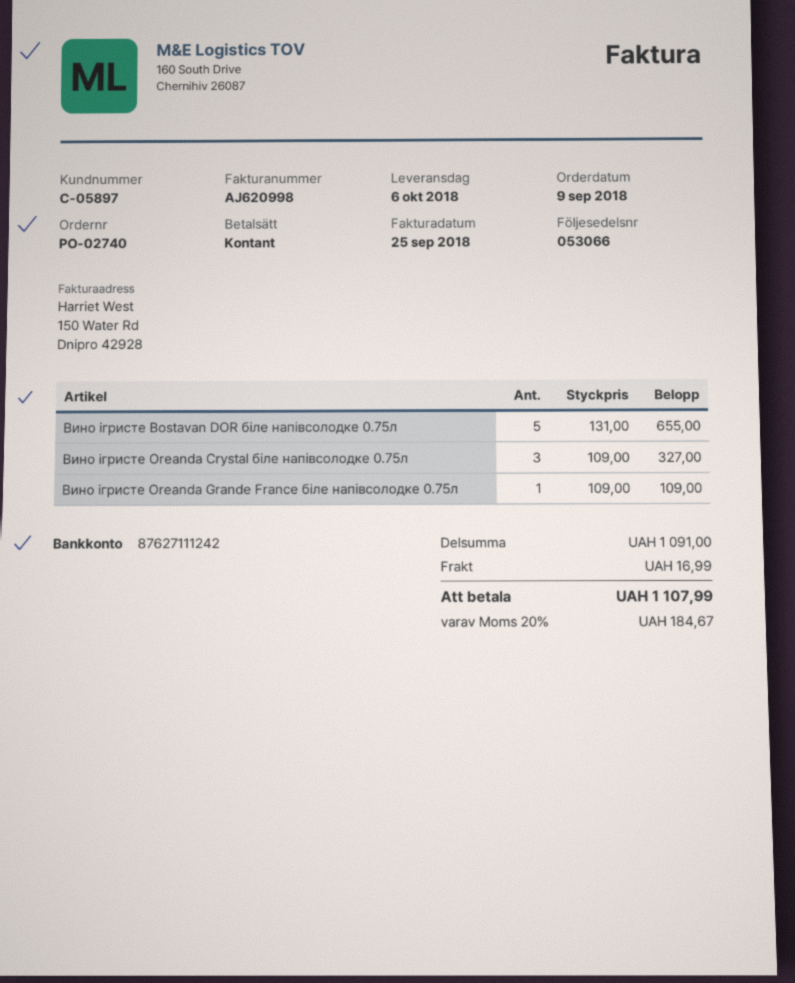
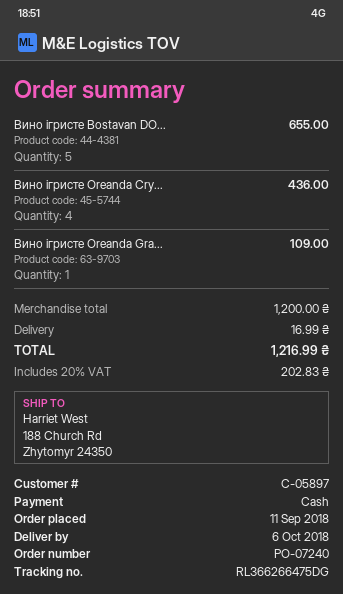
order number: PO-02740 -> PO-07240
order date: 2018-09-09 -> 2018-09-11
Вино ігристе Oreanda Crystal біле напівсолодке 0.75л: 3 for 327.00 -> 4 for 436.00
subtotal: 1091.00 -> 1200.00
tax: 20% = 184.67 -> 20% = 202.83
total: 1107.99 -> 1216.99

